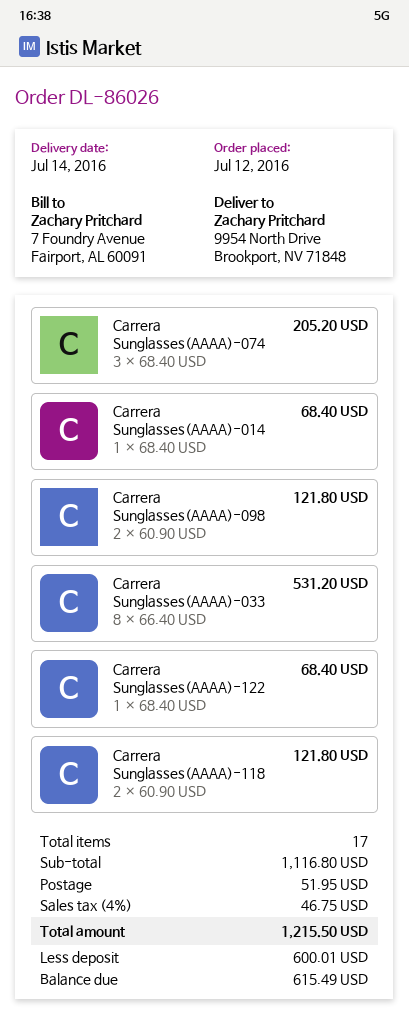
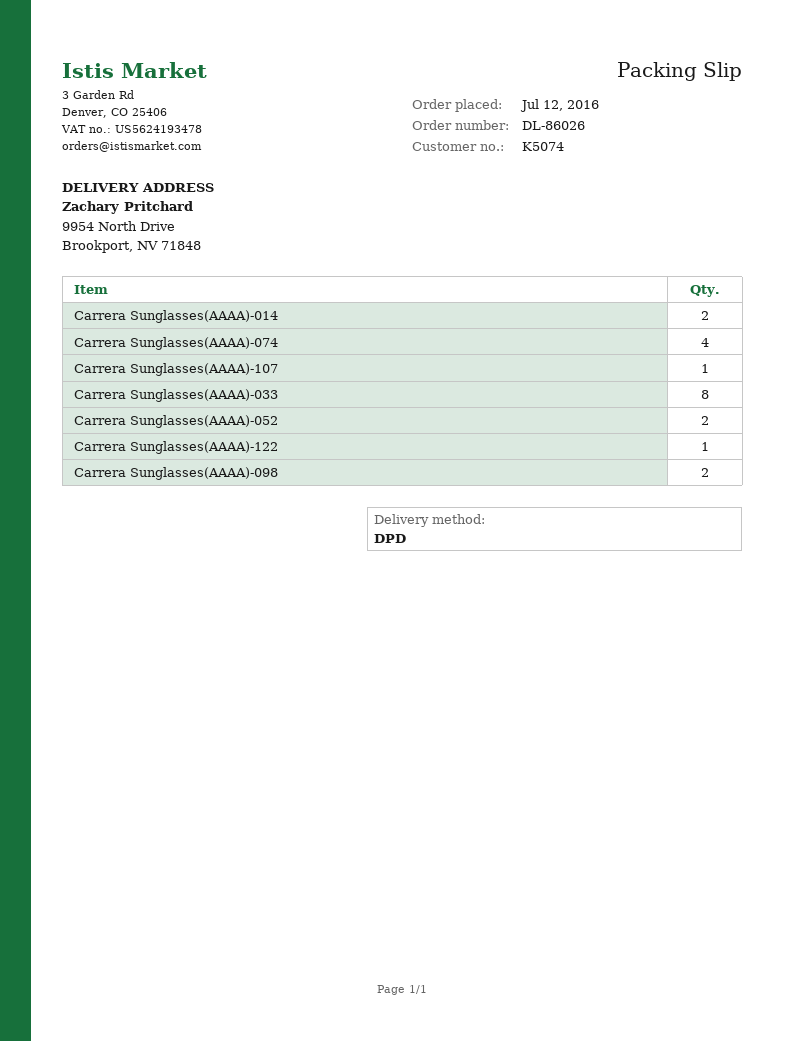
Carrera Sunglasses(AAAA)-074: 3 -> 4
Carrera Sunglasses(AAAA)-014: 1 -> 2
Carrera Sunglasses(AAAA)-118: 2 -> none
Carrera Sunglasses(AAAA)-107: none -> 1
Carrera Sunglasses(AAAA)-052: none -> 2

